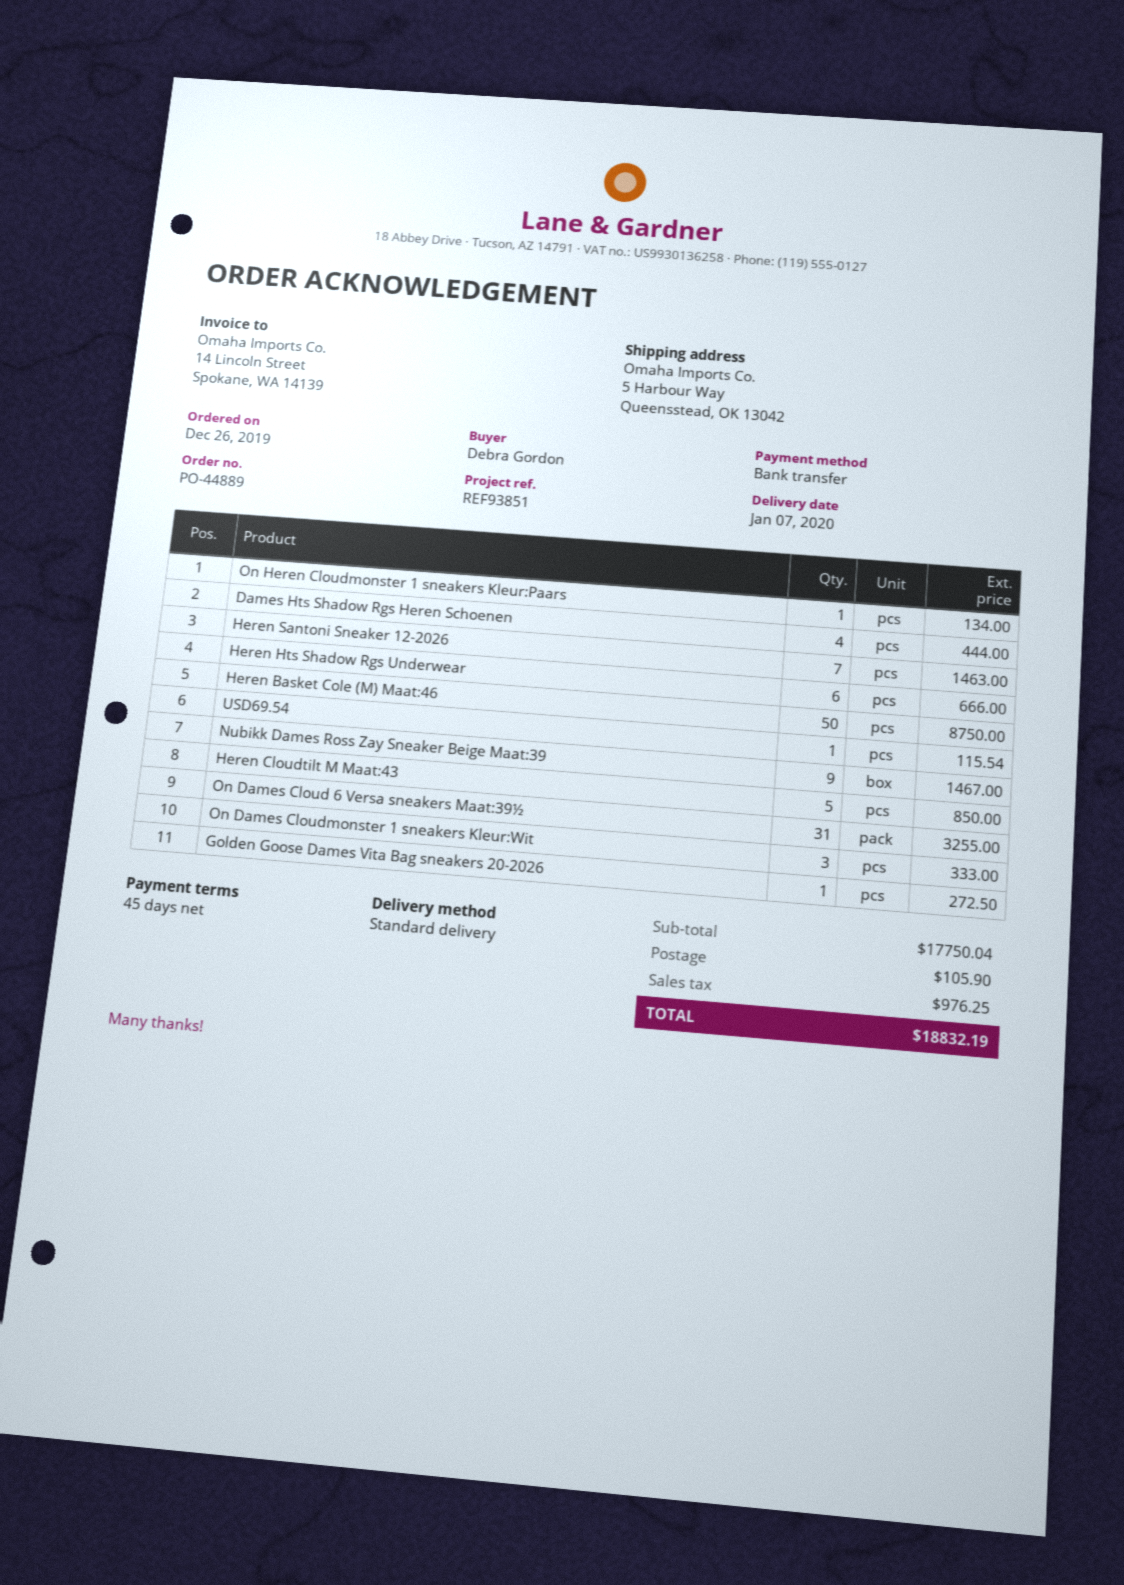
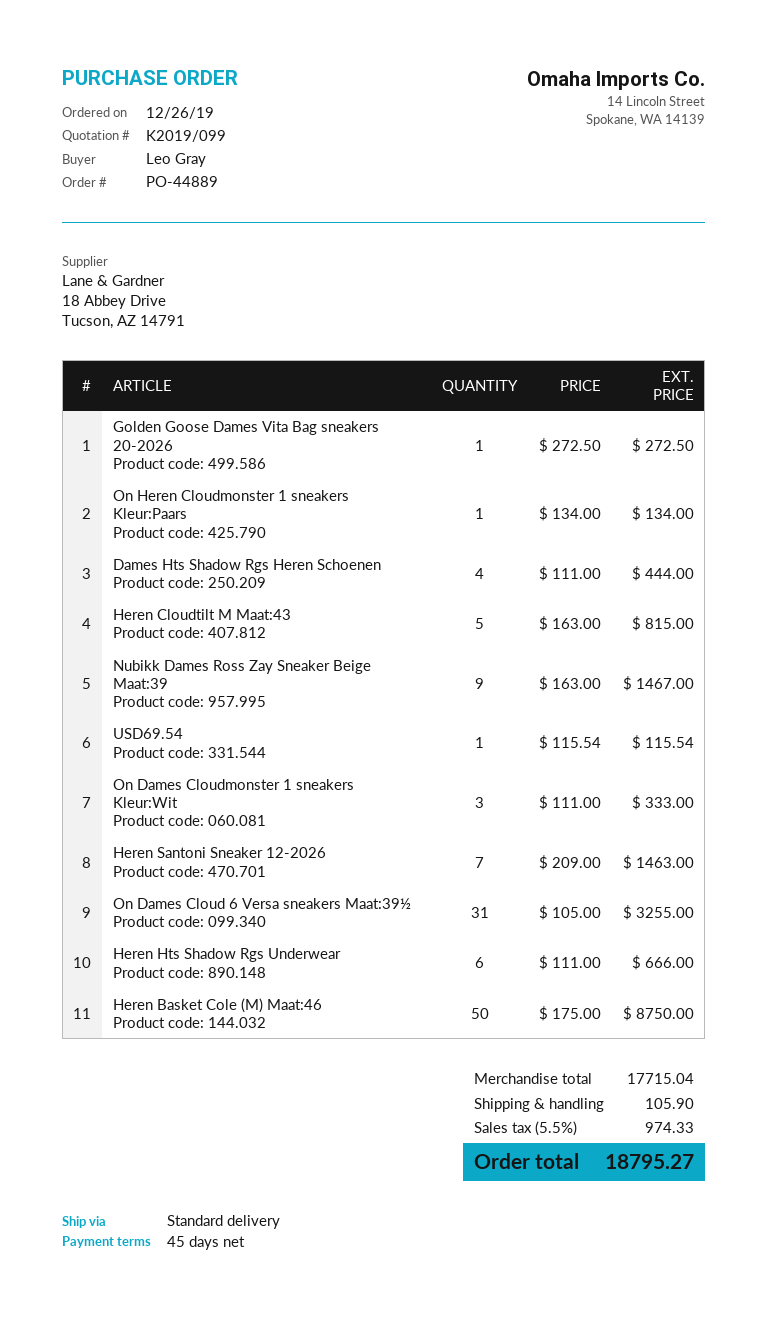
ordered by: Debra Gordon -> Leo Gray
Heren Cloudtilt M Maat:43: 5 for 850.00 -> 5 for 815.00
subtotal: 17750.04 -> 17715.04
tax: 976.25 -> 974.33
total: 18832.19 -> 18795.27

